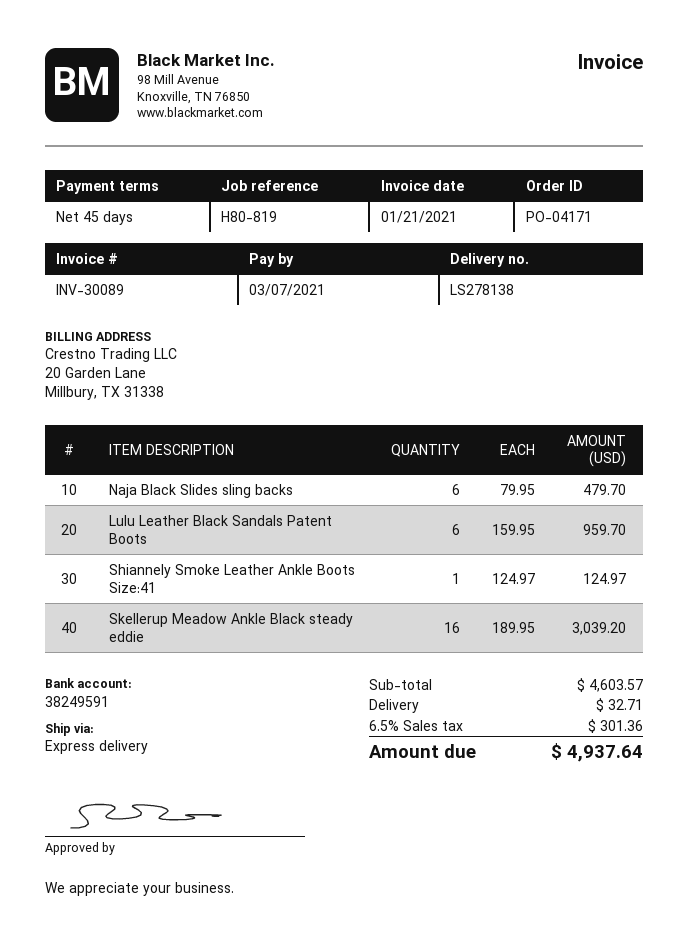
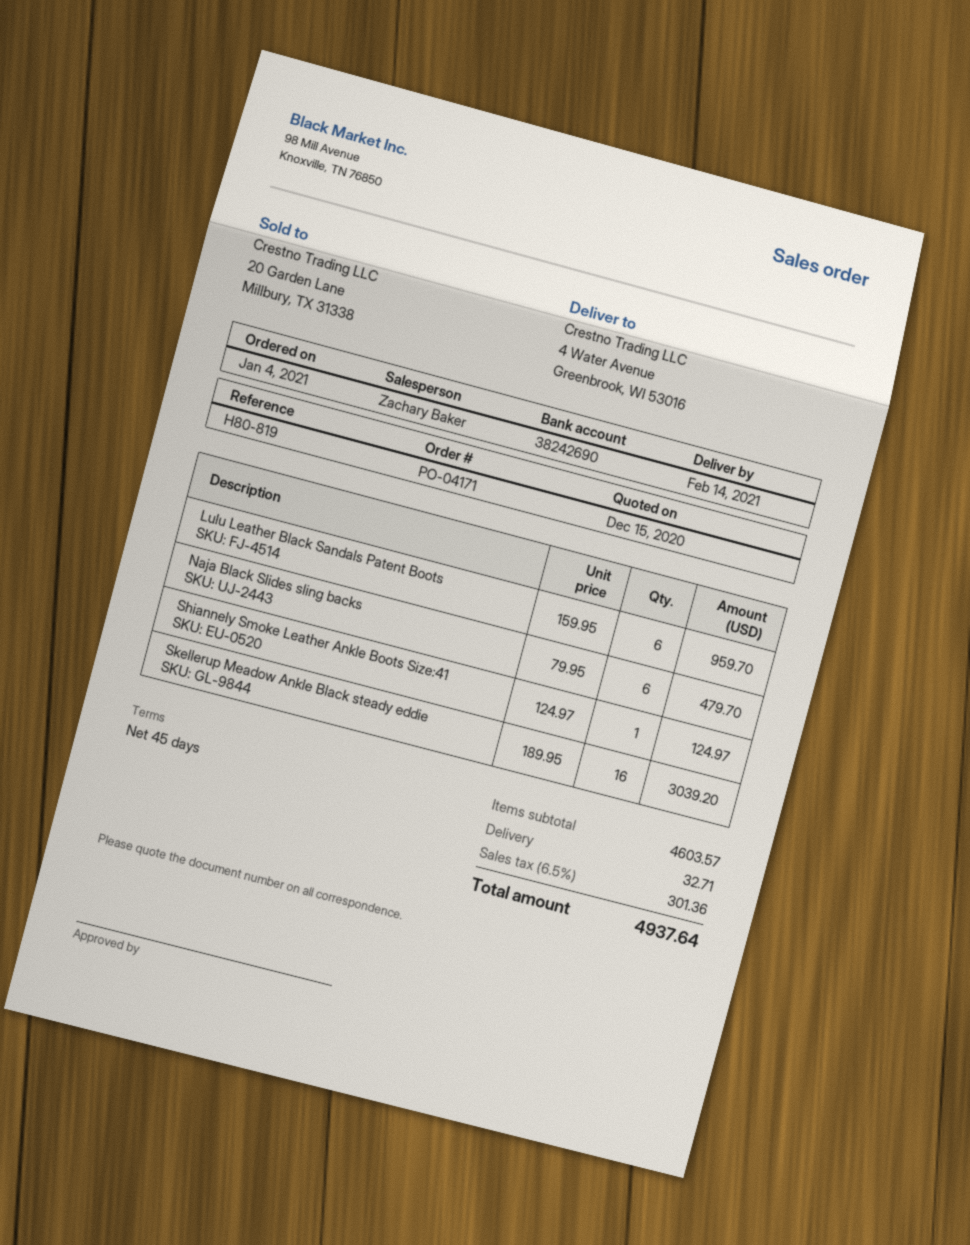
bank account: 38249591 -> 38242690

